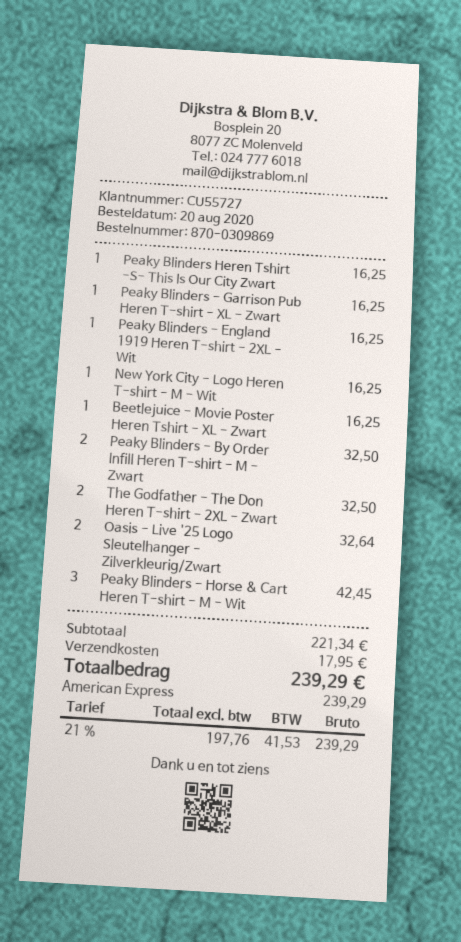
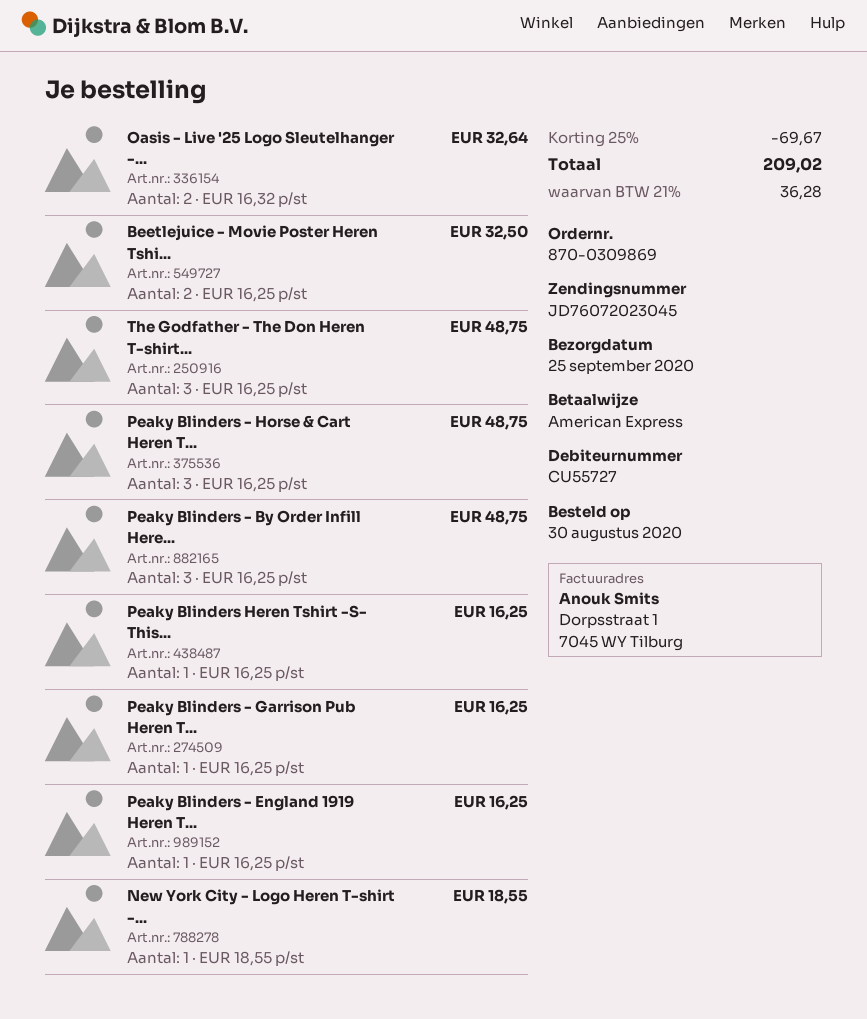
order date: 2020-08-20 -> 2020-08-30
New York City - Logo Heren T-shirt - M - Wit: 1 for 16.25 -> 1 for 18.55
Beetlejuice - Movie Poster Heren Tshirt - XL - Zwart: 1 for 16.25 -> 2 for 32.50
Peaky Blinders - By Order Infill Heren T-shirt - M - Zwart: 2 for 32.50 -> 3 for 48.75
The Godfather - The Don Heren T-shirt - 2XL - Zwart: 2 for 32.50 -> 3 for 48.75
Peaky Blinders - Horse & Cart Heren T-shirt - M - Wit: 3 for 42.45 -> 3 for 48.75
discount: none -> 25% = 69.67
shipping: 17.95 -> none
tax: 21% = 41.53 -> 21% = 36.28
total: 239.29 -> 209.02

